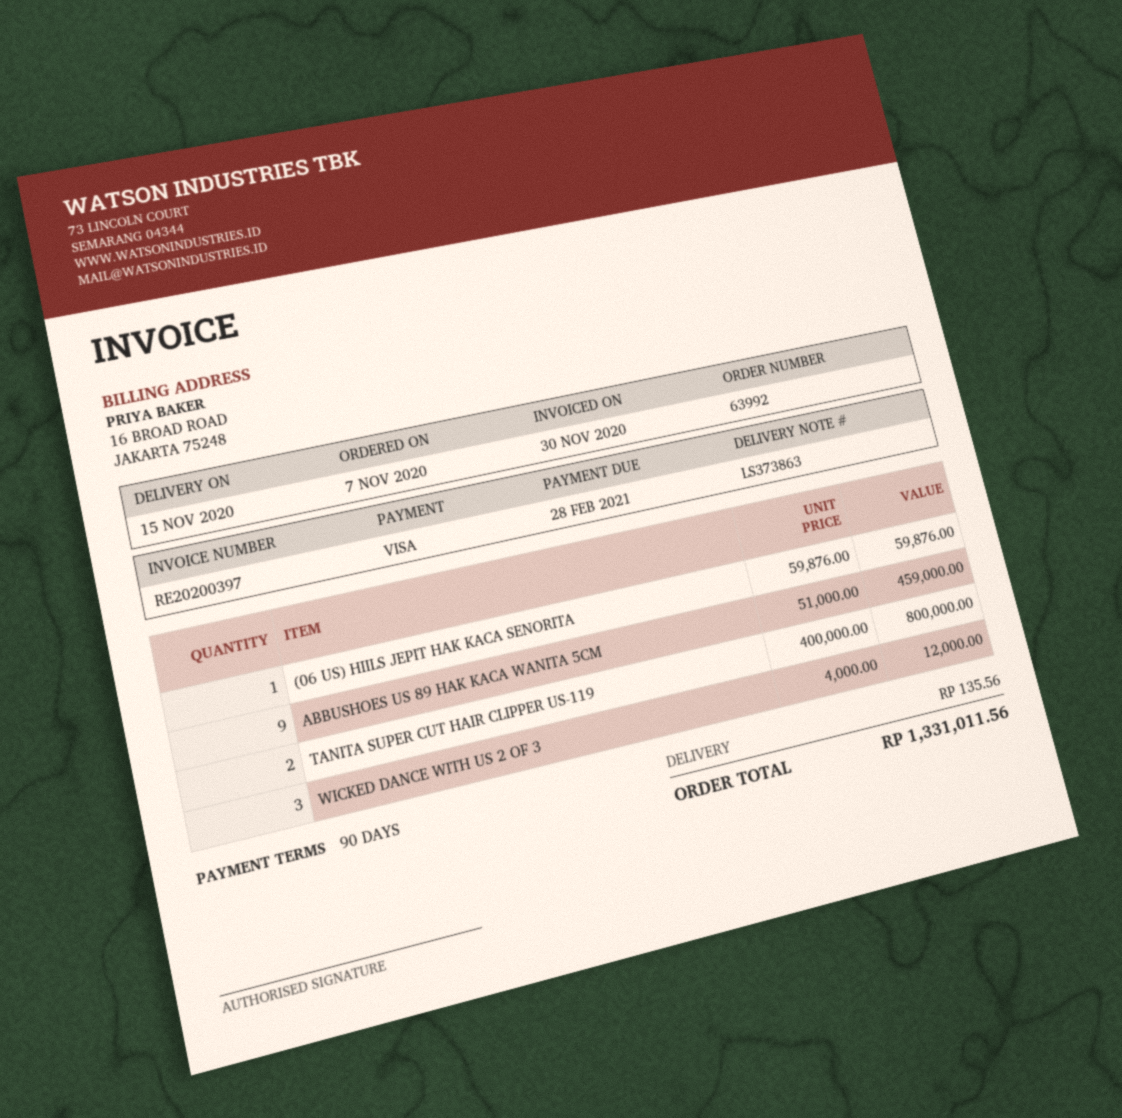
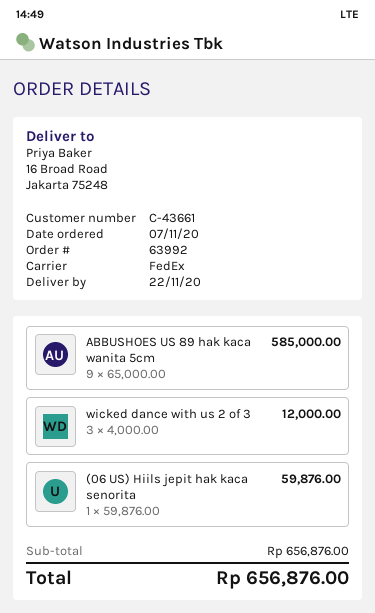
delivery date: 2020-11-15 -> 2020-11-22
ABBUSHOES US 89 HAK KACA WANITA 5CM: 9 x 51000.00 = 459000.00 -> 9 x 65000.00 = 585000.00
TANITA SUPER CUT HAIR CLIPPER US-119: 2 x 400000.00 = 800000.00 -> none
shipping: 135.56 -> none
total: 1331011.56 -> 656876.00

